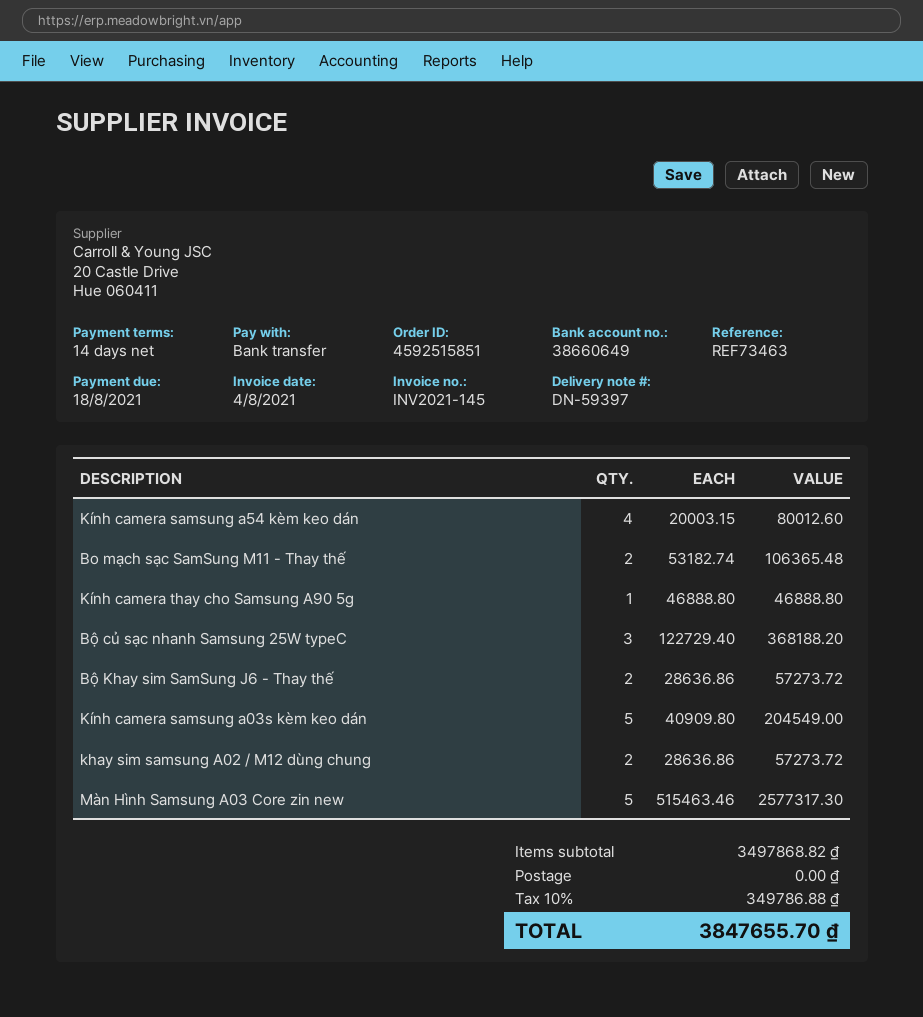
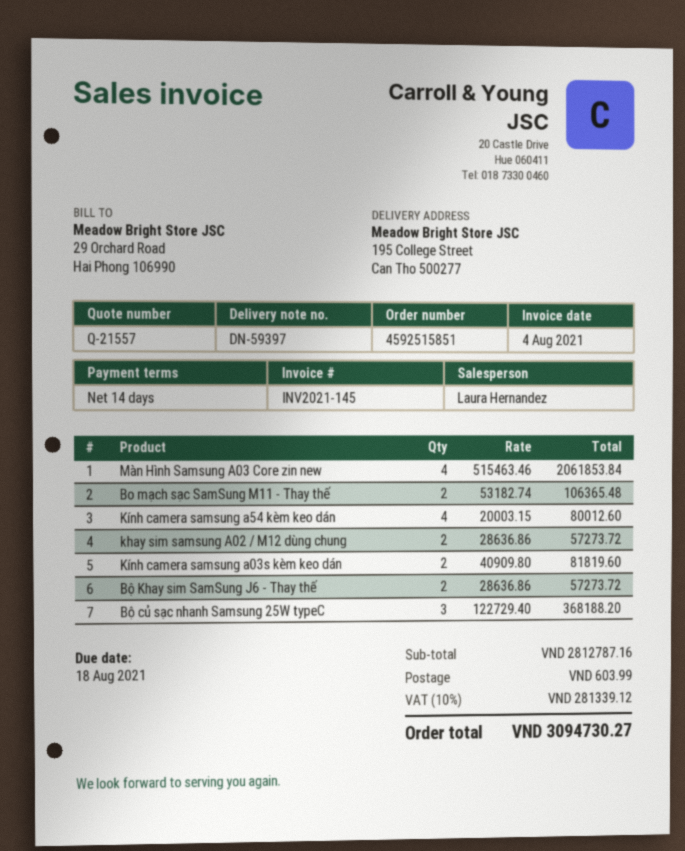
Kính camera thay cho Samsung A90 5g: 1 x 46888.80 = 46888.80 -> none
Kính camera samsung a03s kèm keo dán: 5 x 40909.80 = 204549.00 -> 2 x 40909.80 = 81819.60
Màn Hình Samsung A03 Core zin new: 5 x 515463.46 = 2577317.30 -> 4 x 515463.46 = 2061853.84
subtotal: 3497868.82 -> 2812787.16
shipping: 0.00 -> 603.99
tax: 10% = 349786.88 -> 10% = 281339.12
total: 3847655.70 -> 3094730.27

